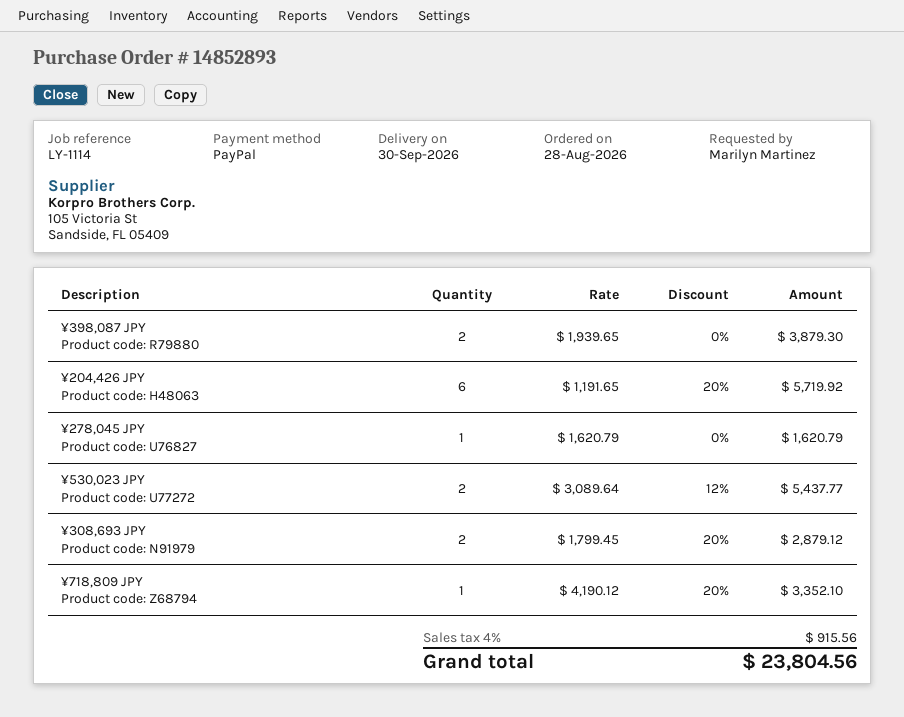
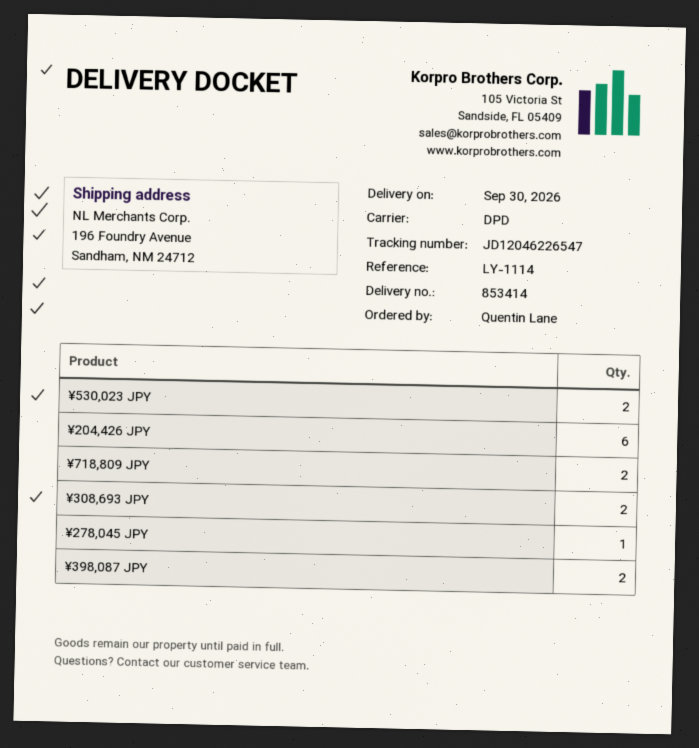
ordered by: Marilyn Martinez -> Quentin Lane
¥718,809 JPY: 1 -> 2

